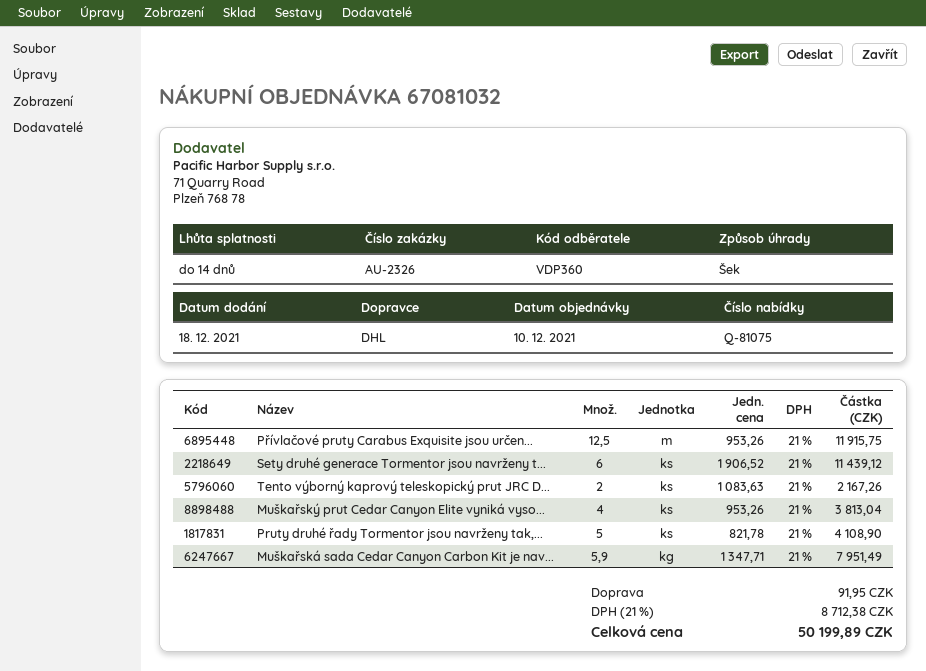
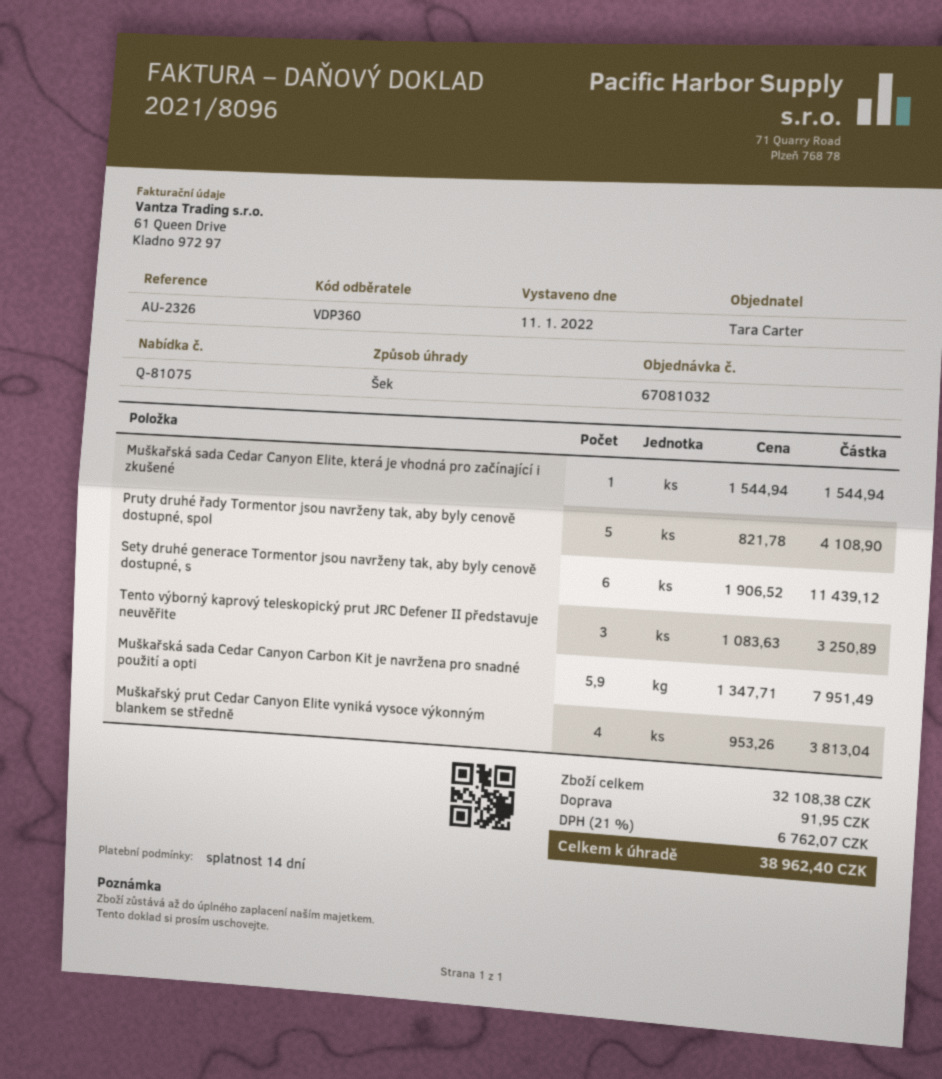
Přívlačové pruty Carabus Exquisite jsou určen...: 12.5 x 953.26 = 11915.75 -> none
Tento výborný kaprový teleskopický prut JRC D...: 2 x 1083.63 = 2167.26 -> 3 x 1083.63 = 3250.89
Muškařská sada Cedar Canyon Elite, která je vhodná pro začínající i zkušené: none -> 1 x 1544.94 = 1544.94
tax: 21% = 8712.38 -> 21% = 6762.07
total: 50199.89 -> 38962.40

